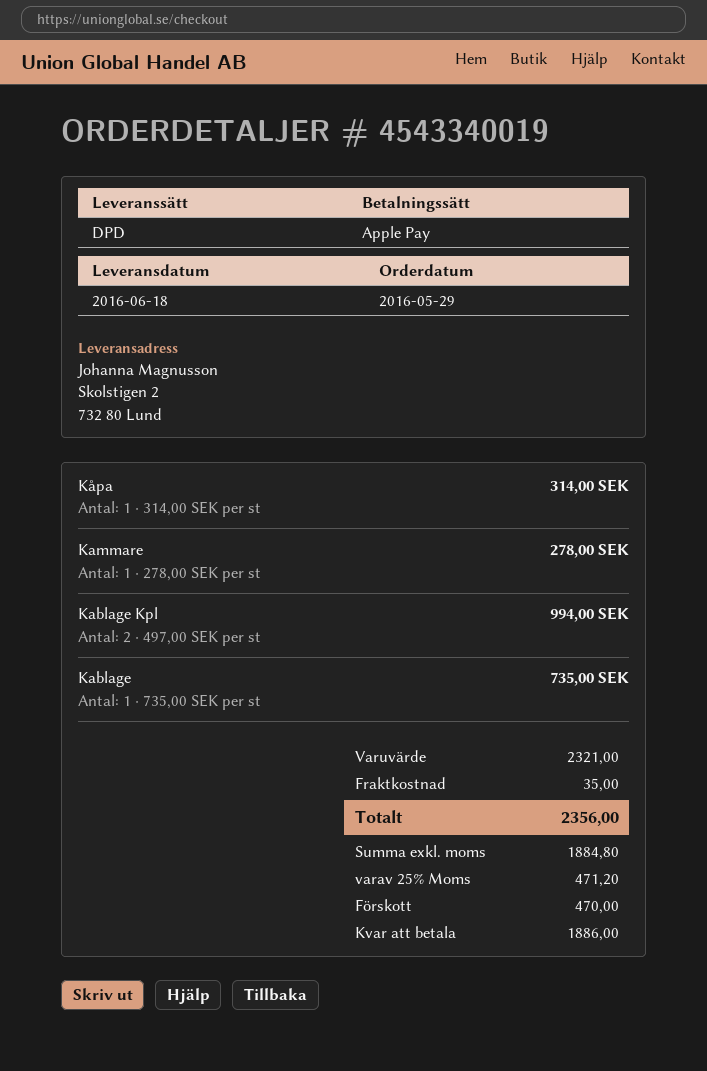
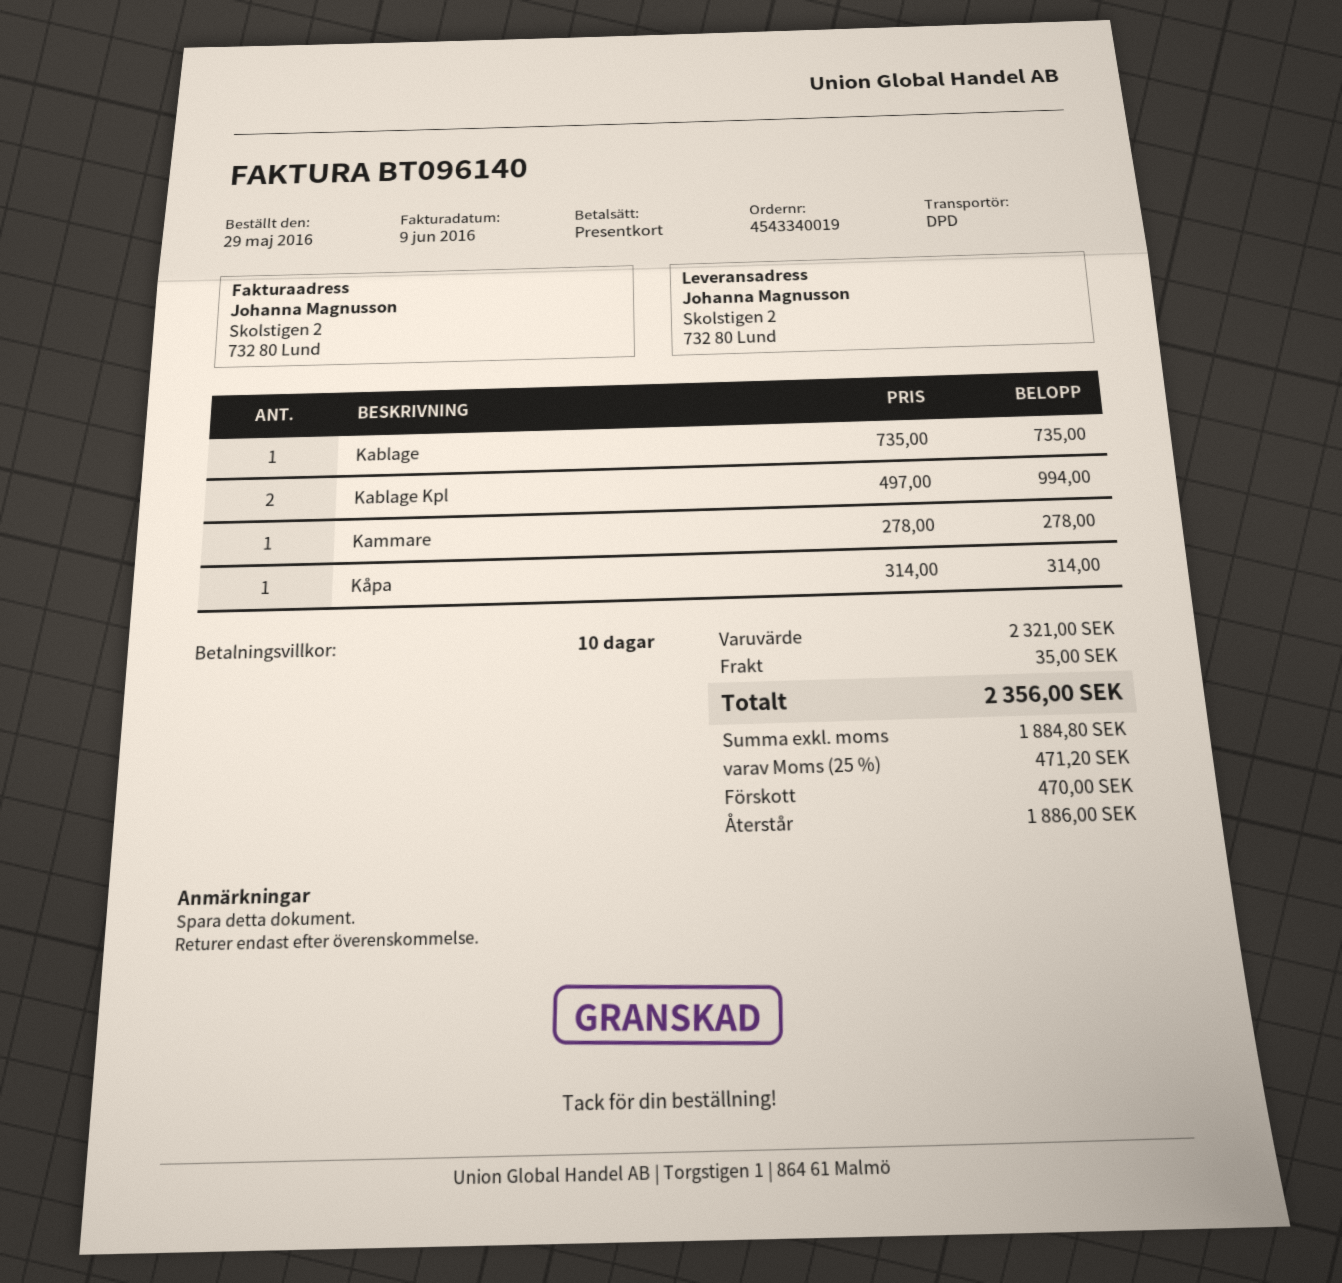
payment method: Apple Pay -> gift card

